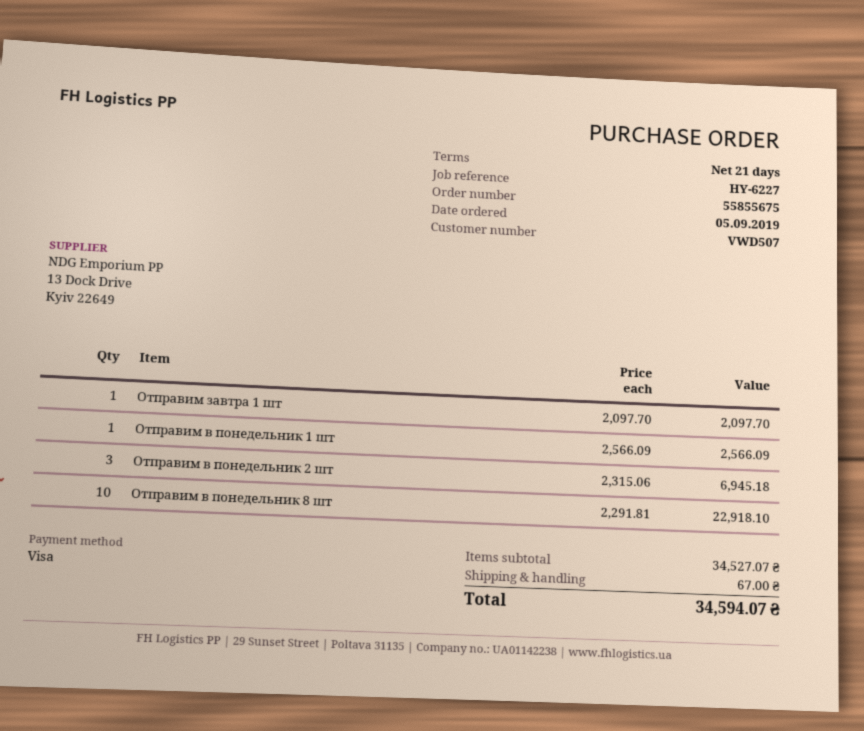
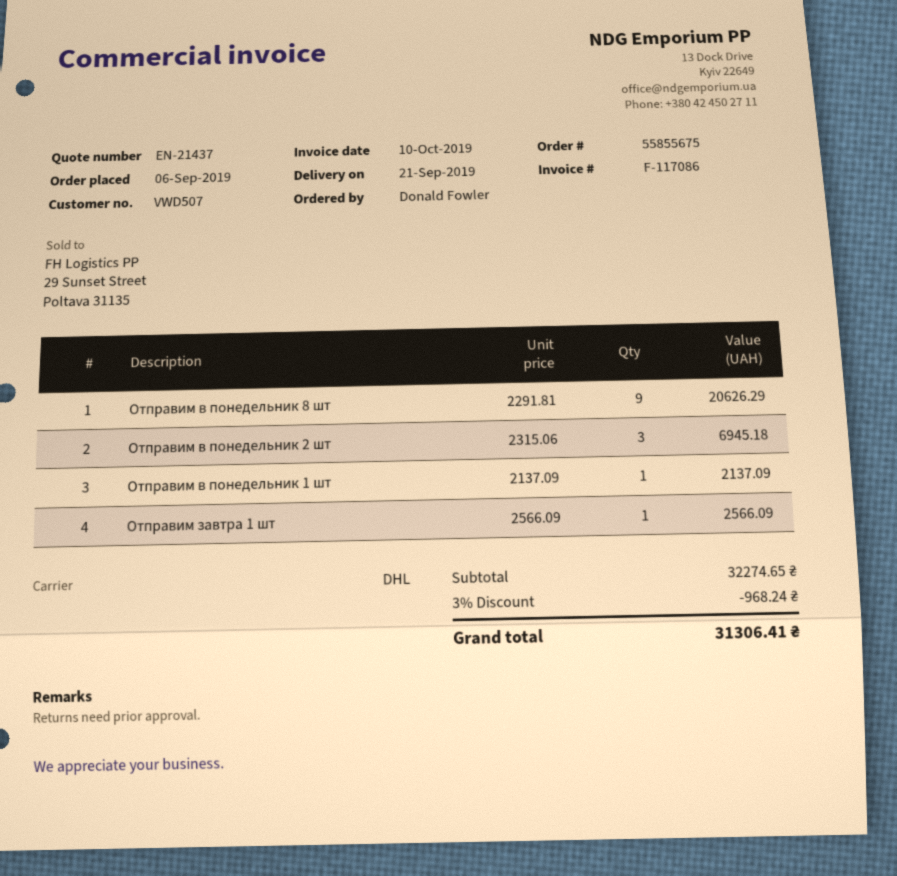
order date: 2019-09-05 -> 2019-09-06
Отправим завтра 1 шт: 1 x 2097.70 = 2097.70 -> 1 x 2566.09 = 2566.09
Отправим в понедельник 1 шт: 1 x 2566.09 = 2566.09 -> 1 x 2137.09 = 2137.09
Отправим в понедельник 8 шт: 10 x 2291.81 = 22918.10 -> 9 x 2291.81 = 20626.29
subtotal: 34527.07 -> 32274.65
discount: none -> 3% = 968.24
shipping: 67.00 -> none
total: 34594.07 -> 31306.41

